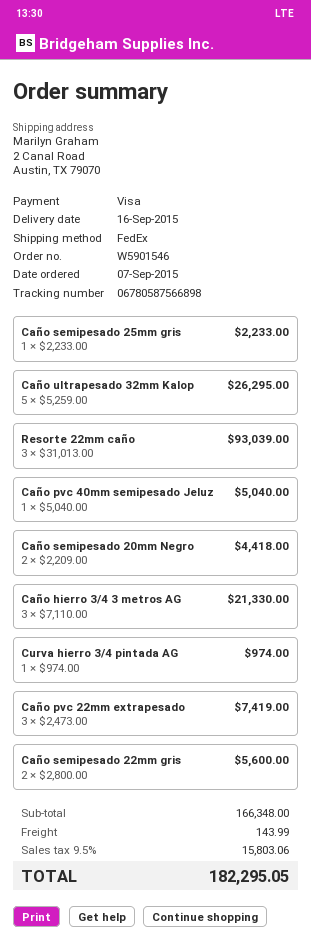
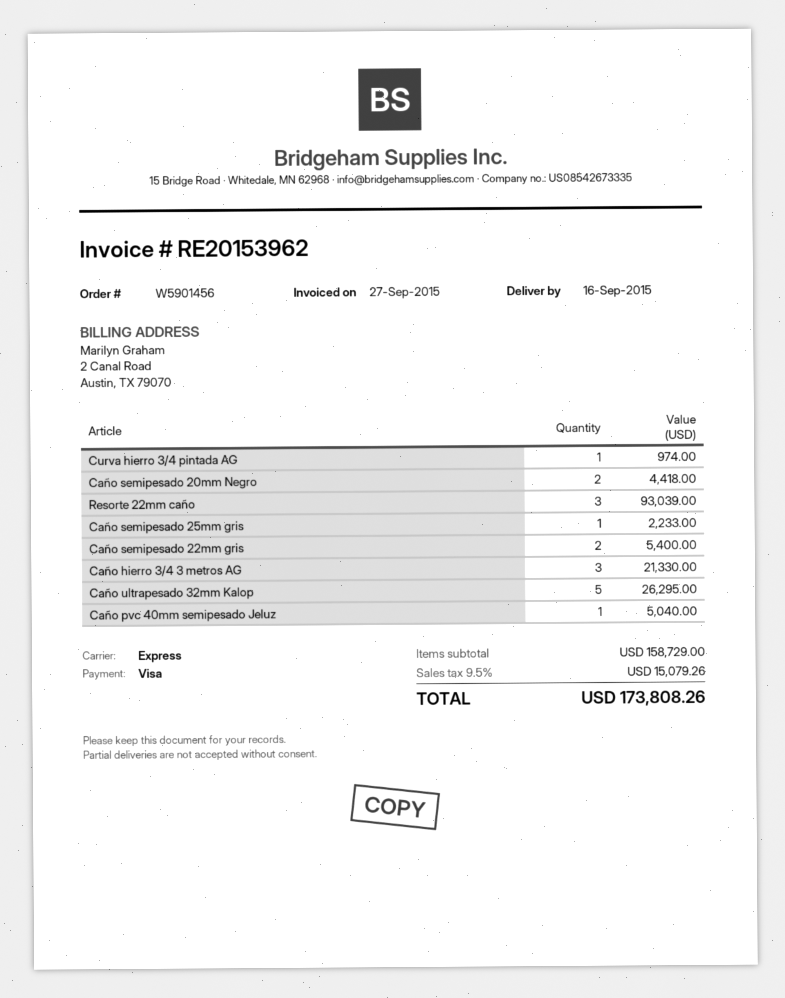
order number: W5901546 -> W5901456
shipping method: FedEx -> express
Caño pvc 22mm extrapesado: 3 for 7419.00 -> none
Caño semipesado 22mm gris: 2 for 5600.00 -> 2 for 5400.00
subtotal: 166348.00 -> 158729.00
shipping: 143.99 -> none
tax: 9.5% = 15803.06 -> 9.5% = 15079.26
total: 182295.05 -> 173808.26

